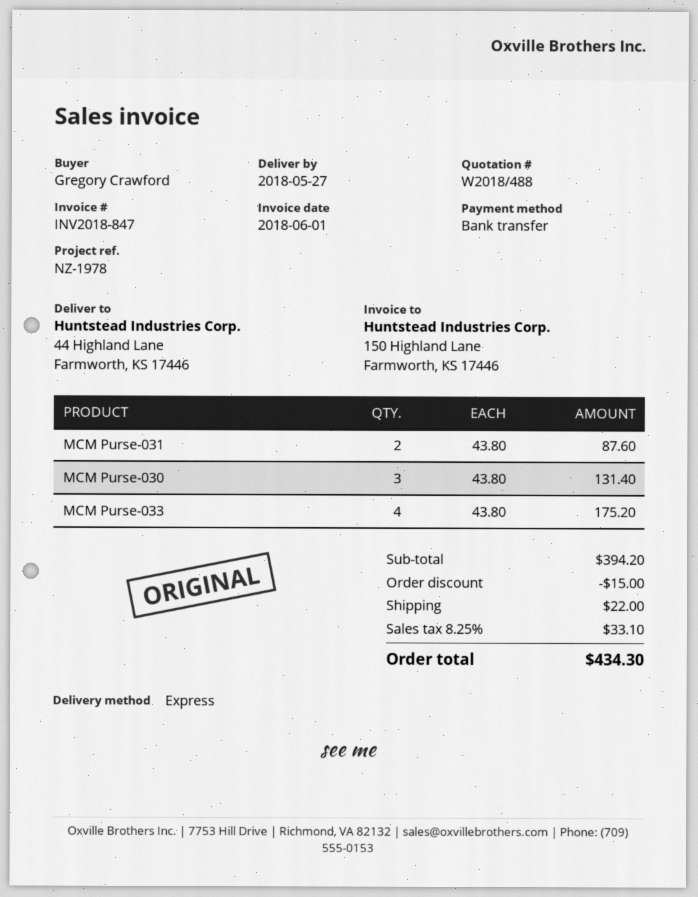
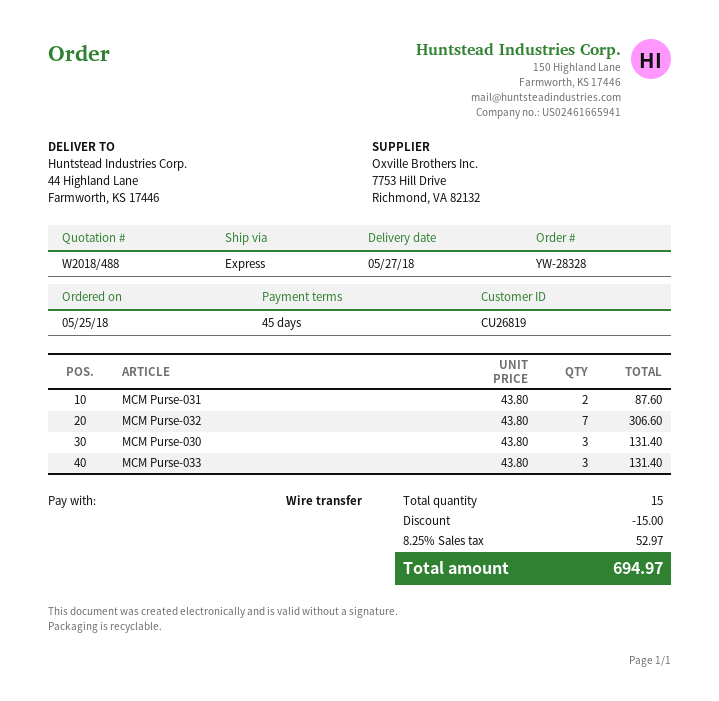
MCM Purse-033: 4 x 43.80 = 175.20 -> 3 x 43.80 = 131.40
MCM Purse-032: none -> 7 x 43.80 = 306.60
shipping: 22.00 -> none
tax: 8.25% = 33.10 -> 8.25% = 52.97
total: 434.30 -> 694.97

